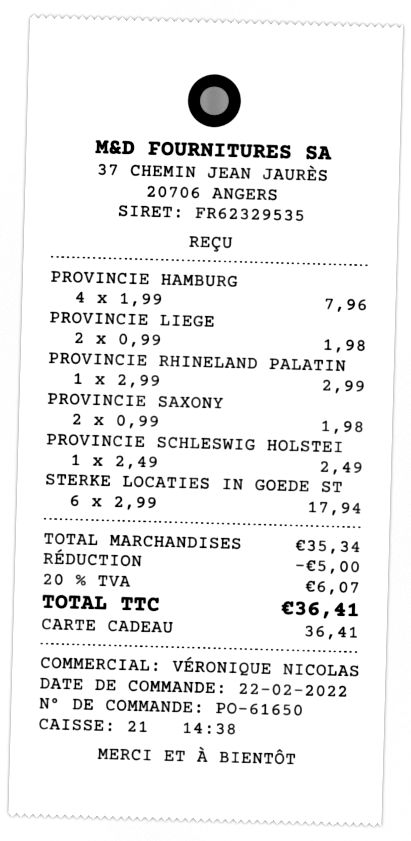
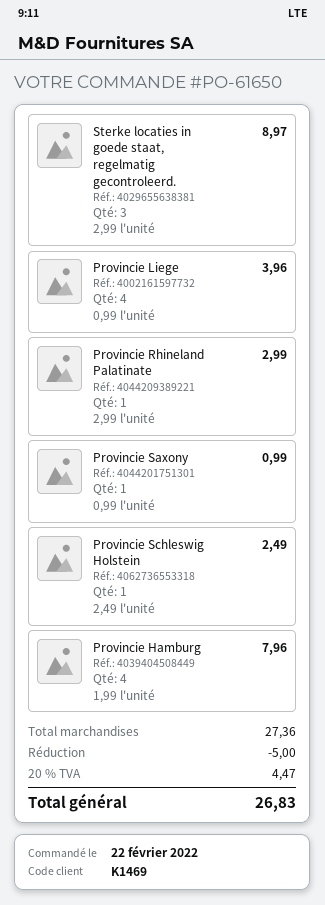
PROVINCIE LIEGE: 2 x 0.99 = 1.98 -> 4 x 0.99 = 3.96
PROVINCIE SAXONY: 2 x 0.99 = 1.98 -> 1 x 0.99 = 0.99
STERKE LOCATIES IN GOEDE ST: 6 x 2.99 = 17.94 -> 3 x 2.99 = 8.97
subtotal: 35.34 -> 27.36
tax: 20% = 6.07 -> 20% = 4.47
total: 36.41 -> 26.83

